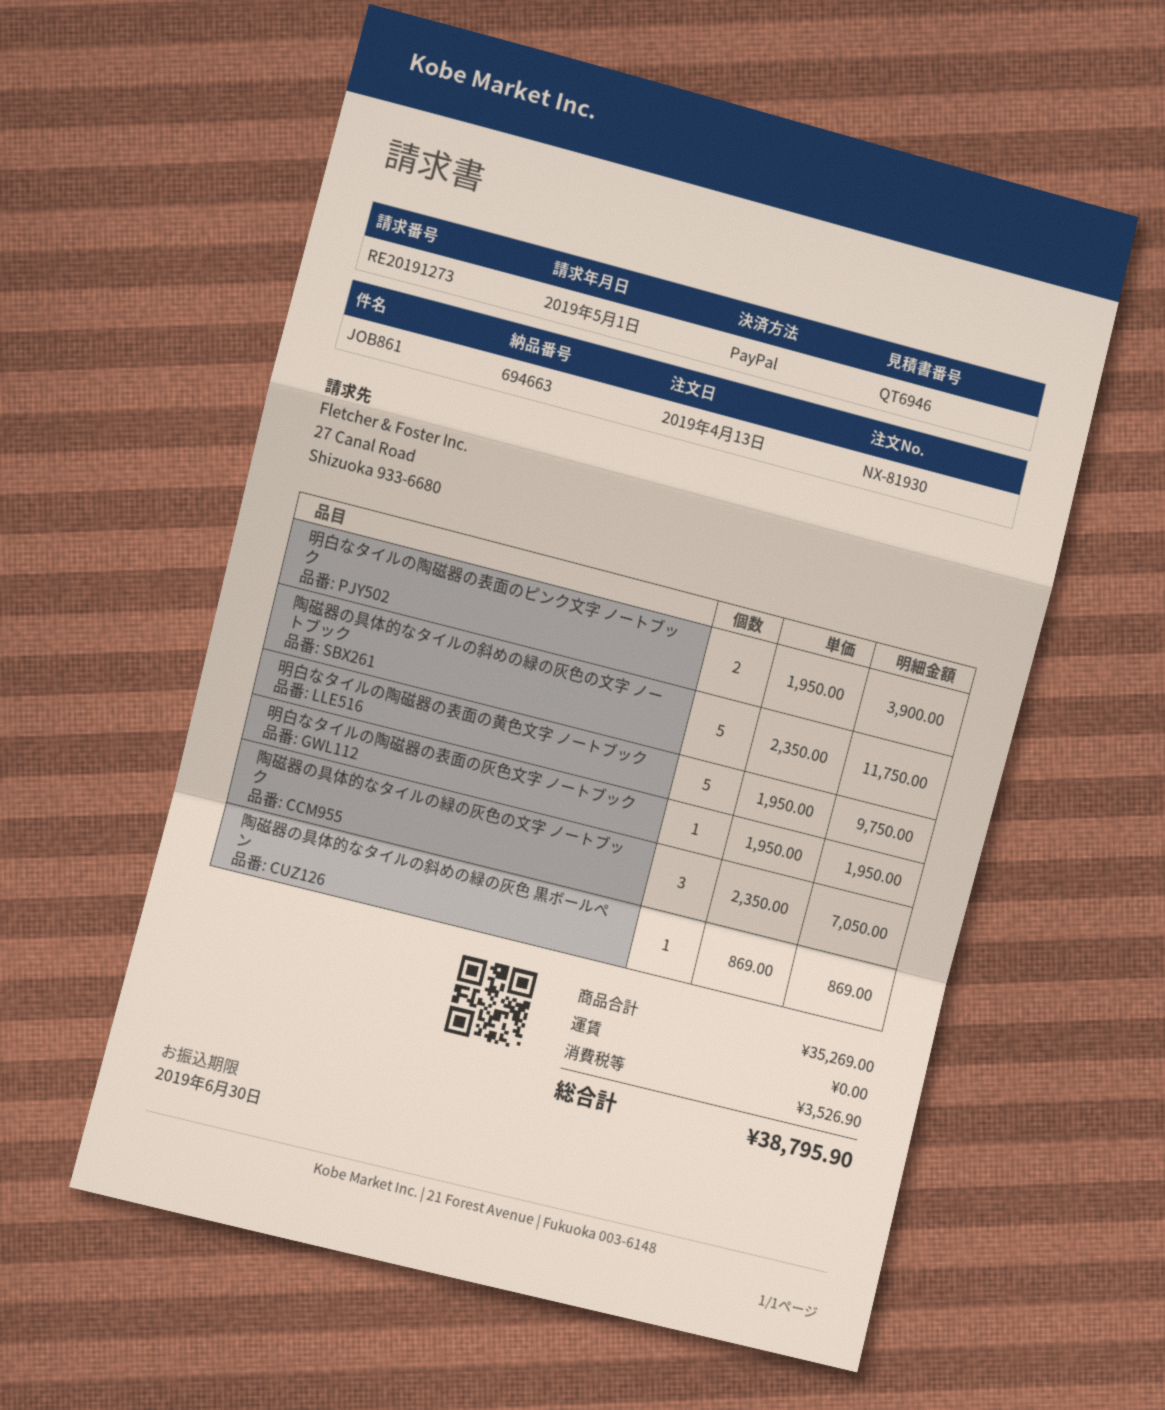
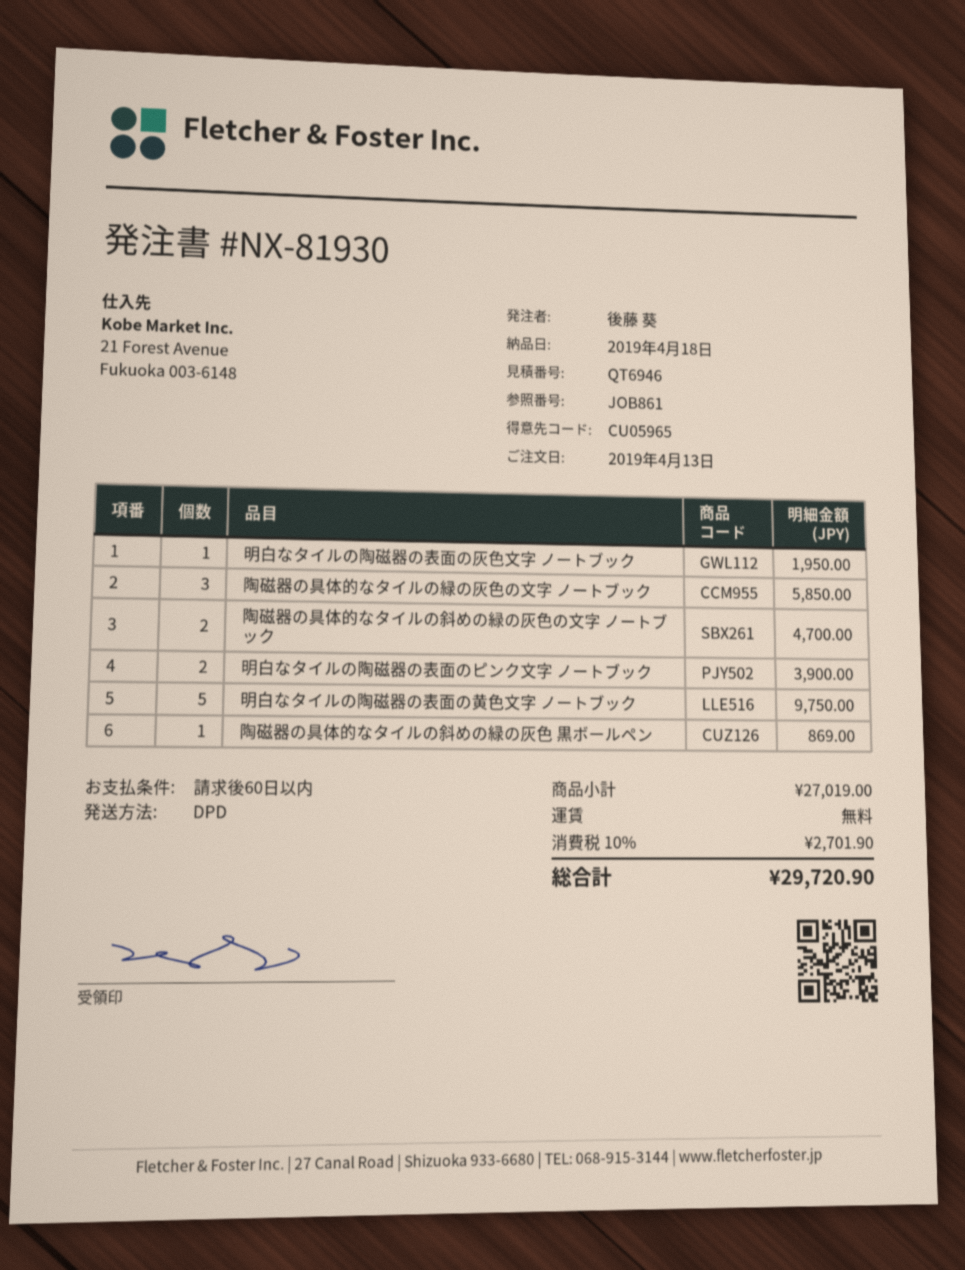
陶磁器の具体的なタイルの斜めの緑の灰色の文字 ノートブック: 5 for 11750.00 -> 2 for 4700.00
陶磁器の具体的なタイルの緑の灰色の文字 ノートブック: 3 for 7050.00 -> 3 for 5850.00
subtotal: 35269.00 -> 27019.00
tax: 3526.90 -> 2701.90
total: 38795.90 -> 29720.90

